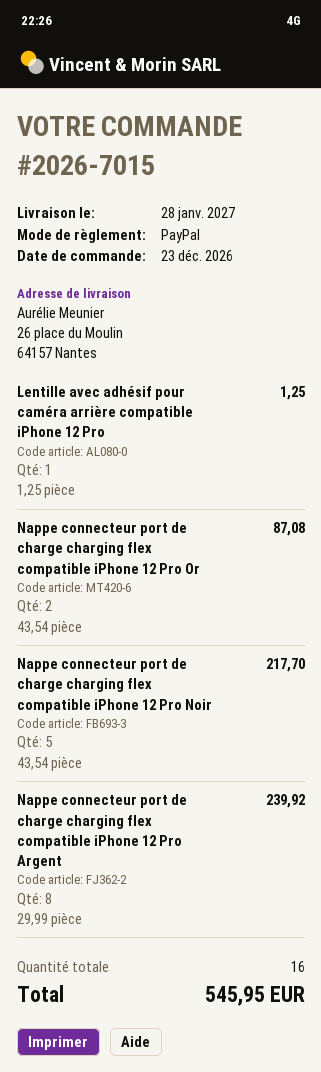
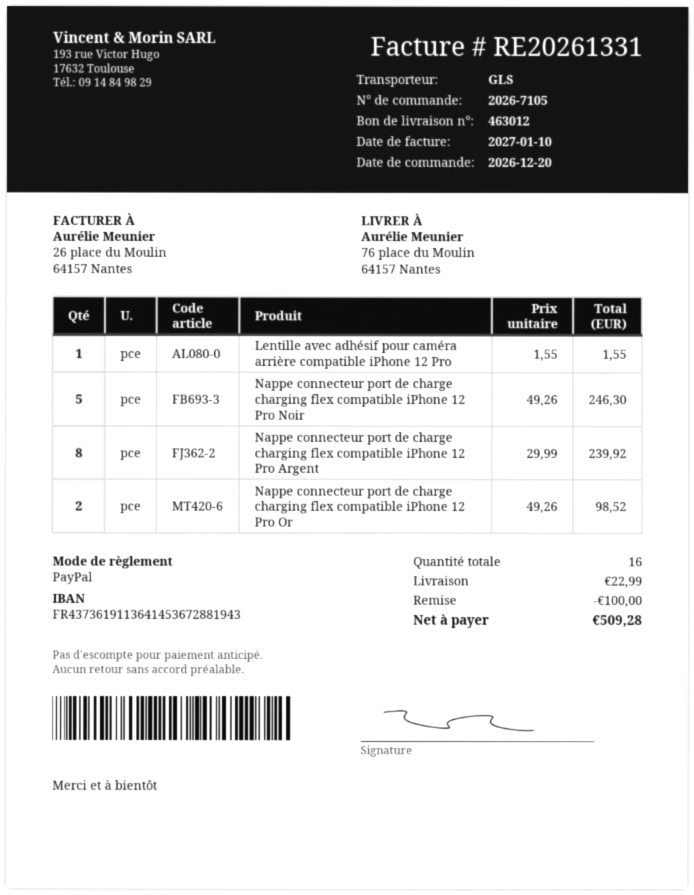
order number: 2026-7015 -> 2026-7105
order date: 2026-12-23 -> 2026-12-20
ship to: 26 place du Moulin, 64157 Nantes -> 76 place du Moulin, 64157 Nantes
Lentille avec adhésif pour caméra arrière compatible iPhone 12 Pro: 1 x 1.25 = 1.25 -> 1 x 1.55 = 1.55
Nappe connecteur port de charge charging flex compatible iPhone 12 Pro Or: 2 x 43.54 = 87.08 -> 2 x 49.26 = 98.52
Nappe connecteur port de charge charging flex compatible iPhone 12 Pro Noir: 5 x 43.54 = 217.70 -> 5 x 49.26 = 246.30
discount: none -> 100.00
shipping: none -> 22.99
total: 545.95 -> 509.28

